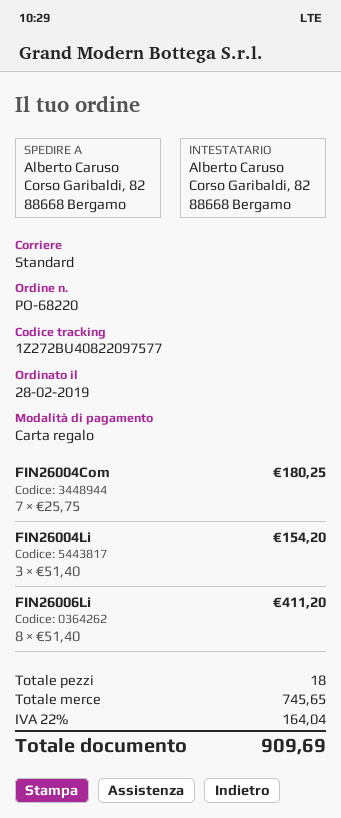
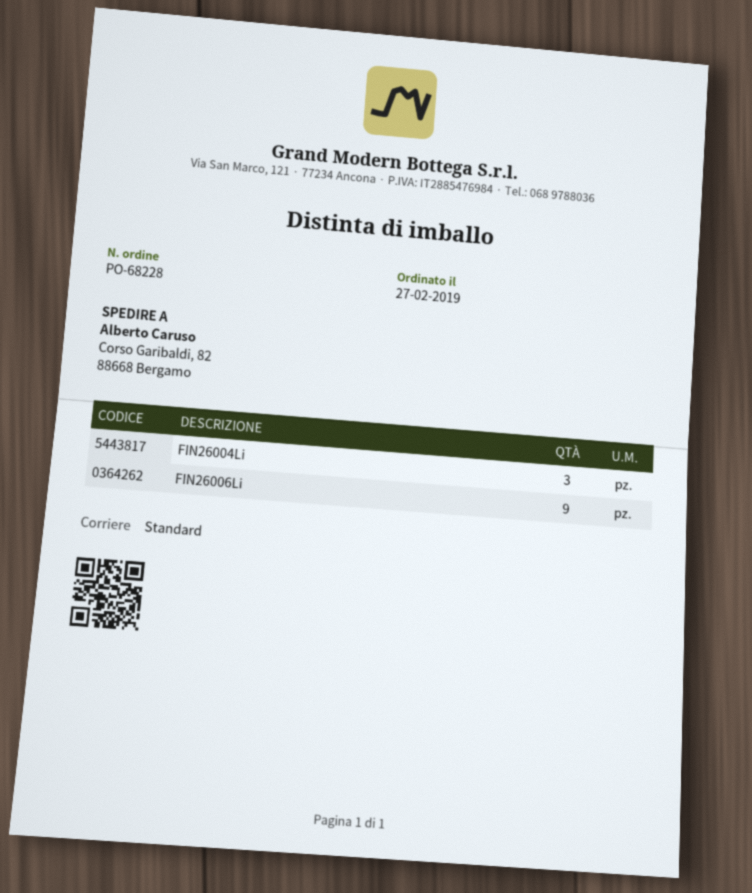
order number: PO-68220 -> PO-68228
order date: 2019-02-28 -> 2019-02-27
FIN26004Com: 7 -> none
FIN26006Li: 8 -> 9

